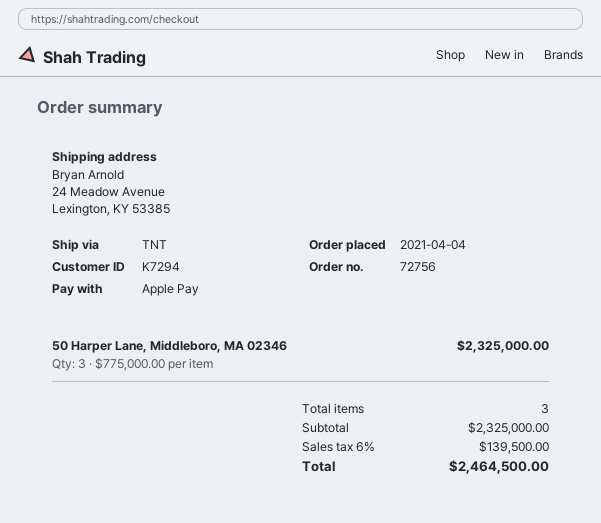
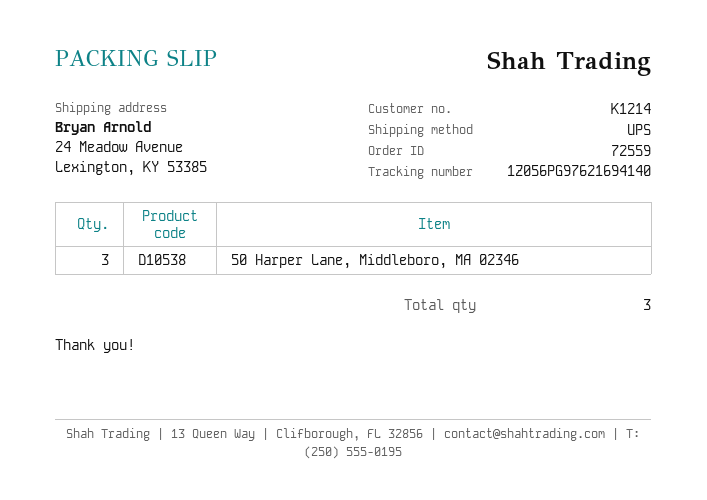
order number: 72756 -> 72559
customer number: K7294 -> K1214
shipping method: TNT -> UPS

